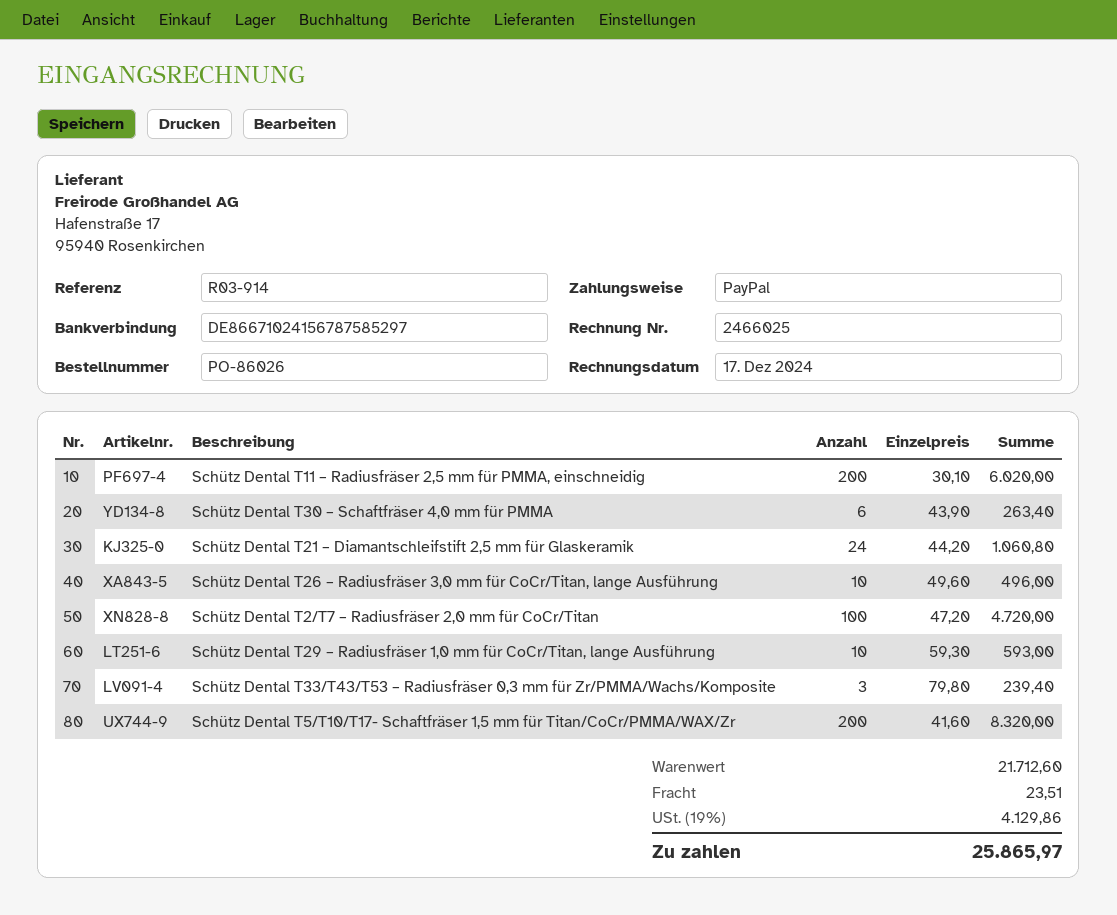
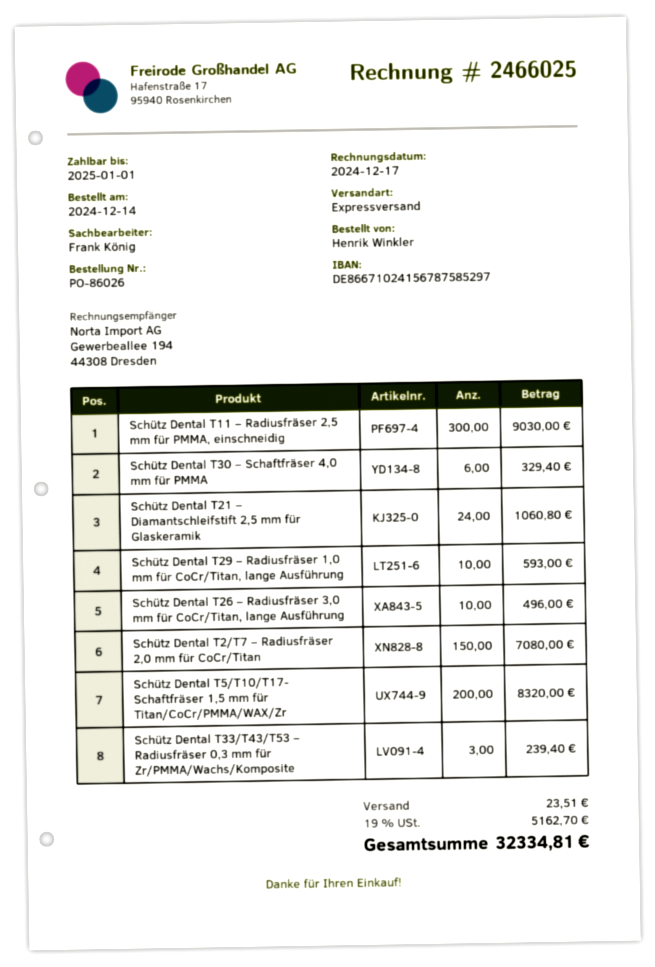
Schütz Dental T11 – Radiusfräser 2,5 mm für PMMA, einschneidig: 200 for 6020.00 -> 300 for 9030.00
Schütz Dental T30 – Schaftfräser 4,0 mm für PMMA: 6 for 263.40 -> 6 for 329.40
Schütz Dental T2/T7 – Radiusfräser 2,0 mm für CoCr/Titan: 100 for 4720.00 -> 150 for 7080.00
tax: 19% = 4129.86 -> 19% = 5162.70
total: 25865.97 -> 32334.81

